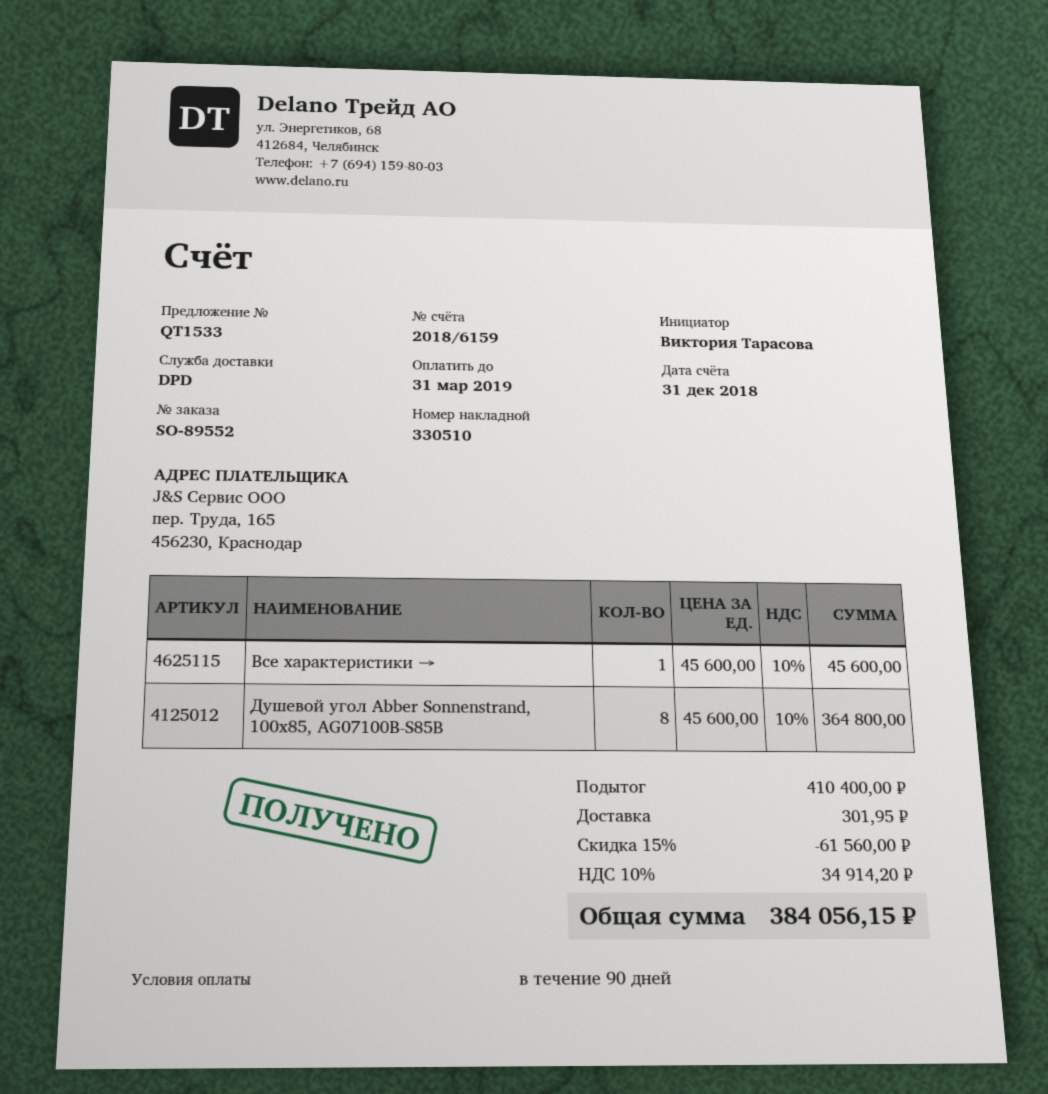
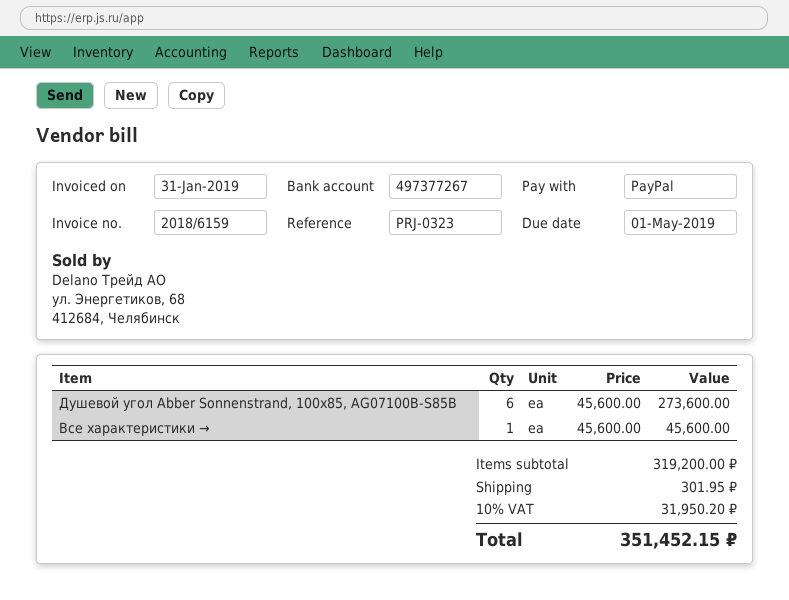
invoice date: 2018-12-31 -> 2019-01-31
due date: 2019-03-31 -> 2019-05-01
Душевой угол Abber Sonnenstrand, 100x85, AG07100B-S85B: 8 x 45600.00 = 364800.00 -> 6 x 45600.00 = 273600.00
subtotal: 410400.00 -> 319200.00
discount: 15% = 61560.00 -> none
tax: 10% = 34914.20 -> 10% = 31950.20
total: 384056.15 -> 351452.15

